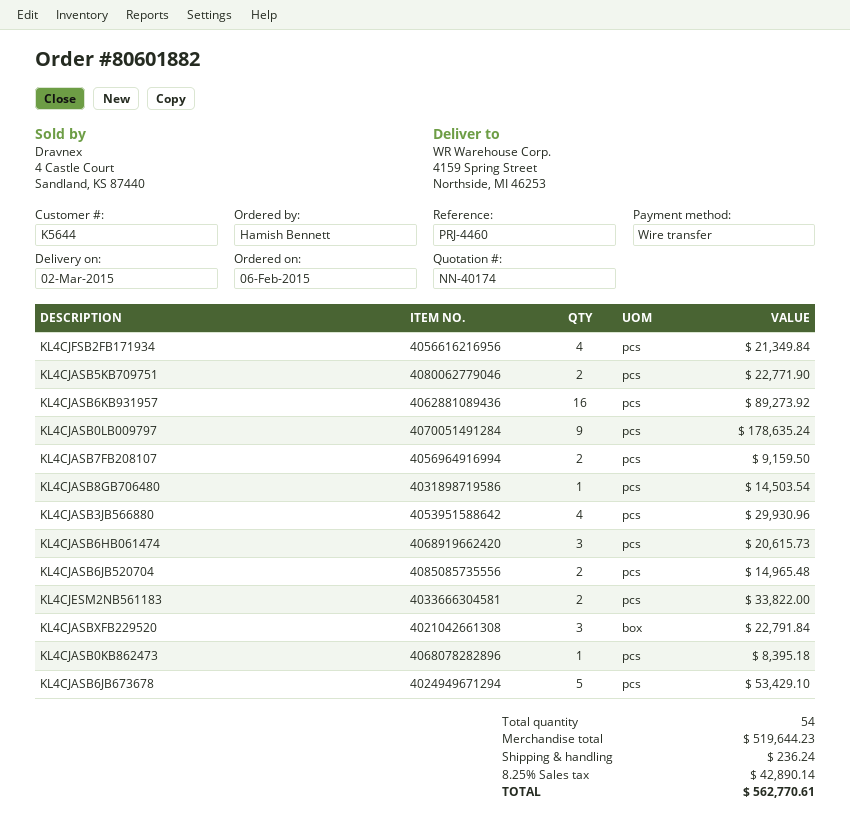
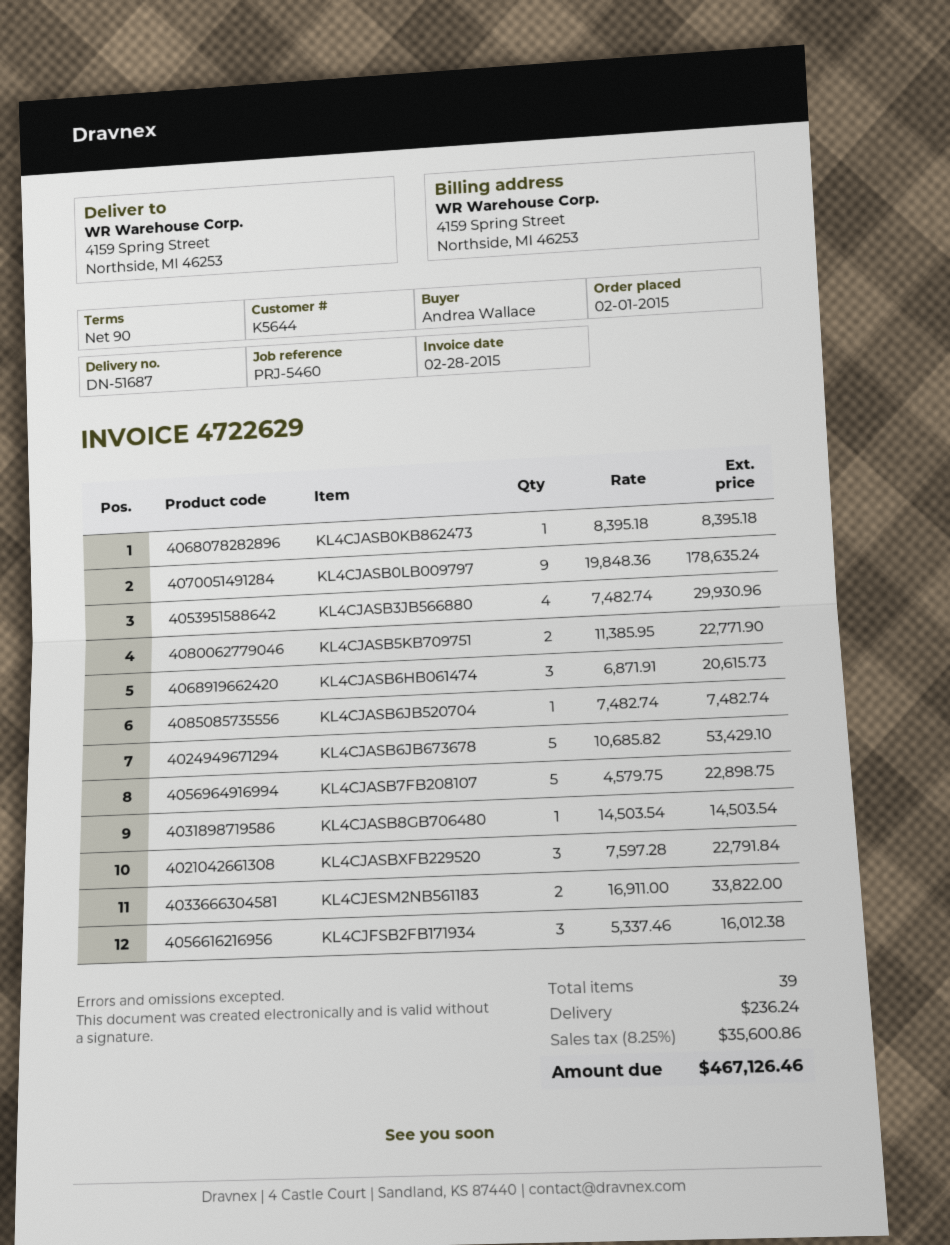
order date: 2015-02-06 -> 2015-02-01
reference: PRJ-4460 -> PRJ-5460
ordered by: Hamish Bennett -> Andrea Wallace
KL4CJFSB2FB171934: 4 for 21349.84 -> 3 for 16012.38
KL4CJASB6KB931957: 16 for 89273.92 -> none
KL4CJASB7FB208107: 2 for 9159.50 -> 5 for 22898.75
KL4CJASB6JB520704: 2 for 14965.48 -> 1 for 7482.74
total quantity: 54 -> 39
tax: 8.25% = 42890.14 -> 8.25% = 35600.86
total: 562770.61 -> 467126.46

